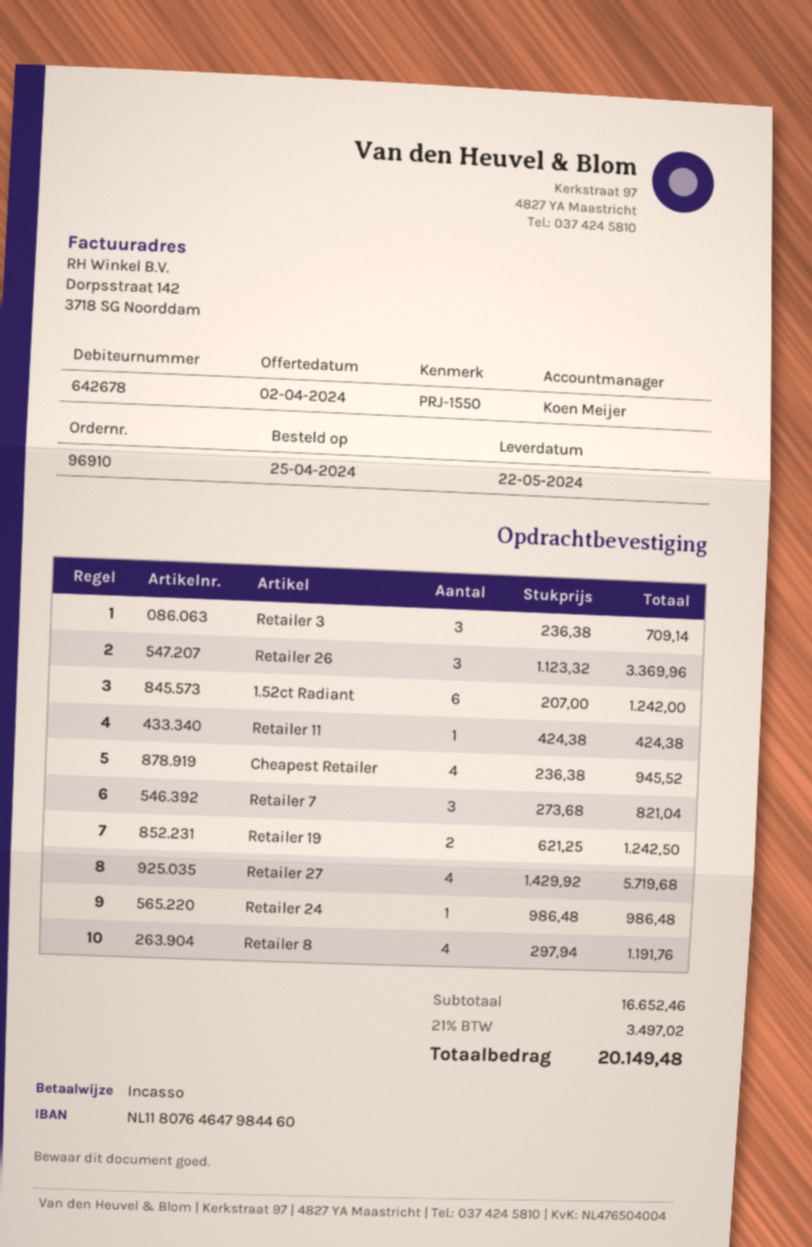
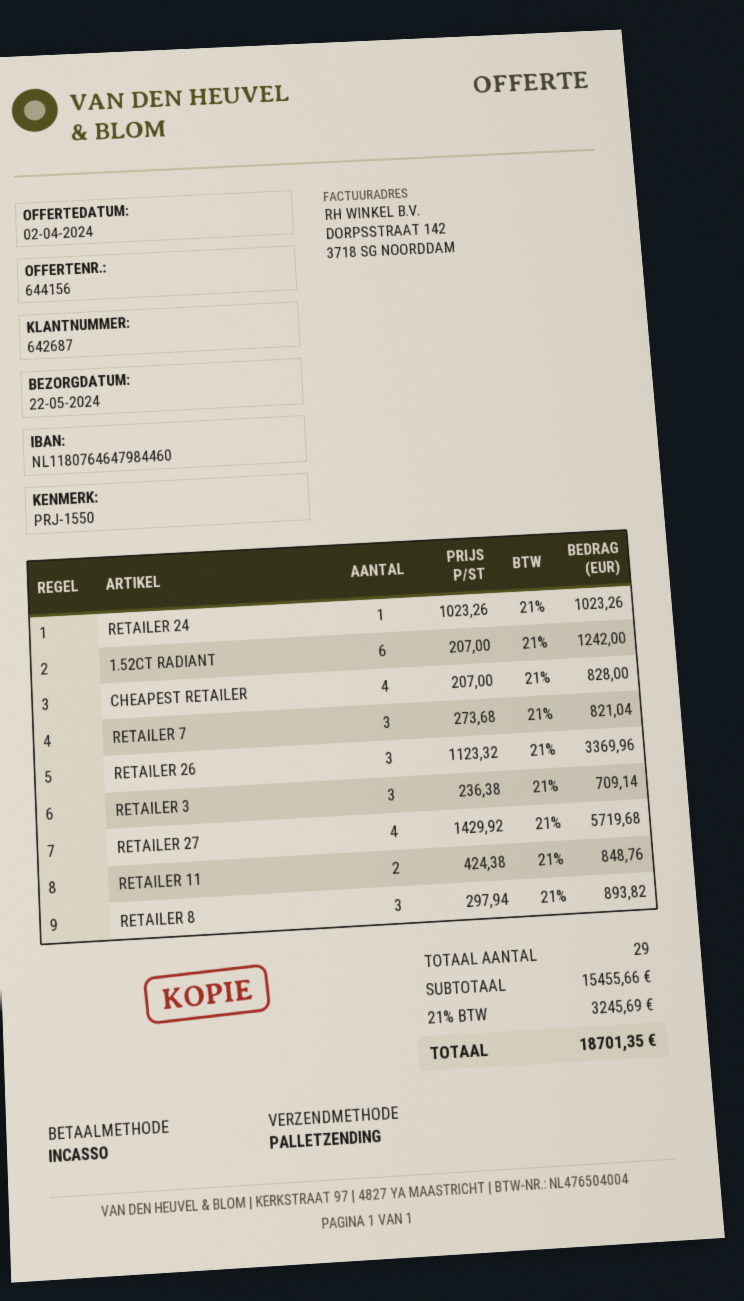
customer number: 642678 -> 642687
Retailer 11: 1 x 424.38 = 424.38 -> 2 x 424.38 = 848.76
Cheapest Retailer: 4 x 236.38 = 945.52 -> 4 x 207.00 = 828.00
Retailer 19: 2 x 621.25 = 1242.50 -> none
Retailer 24: 1 x 986.48 = 986.48 -> 1 x 1023.26 = 1023.26
Retailer 8: 4 x 297.94 = 1191.76 -> 3 x 297.94 = 893.82
subtotal: 16652.46 -> 15455.66
tax: 21% = 3497.02 -> 21% = 3245.69
total: 20149.48 -> 18701.35

